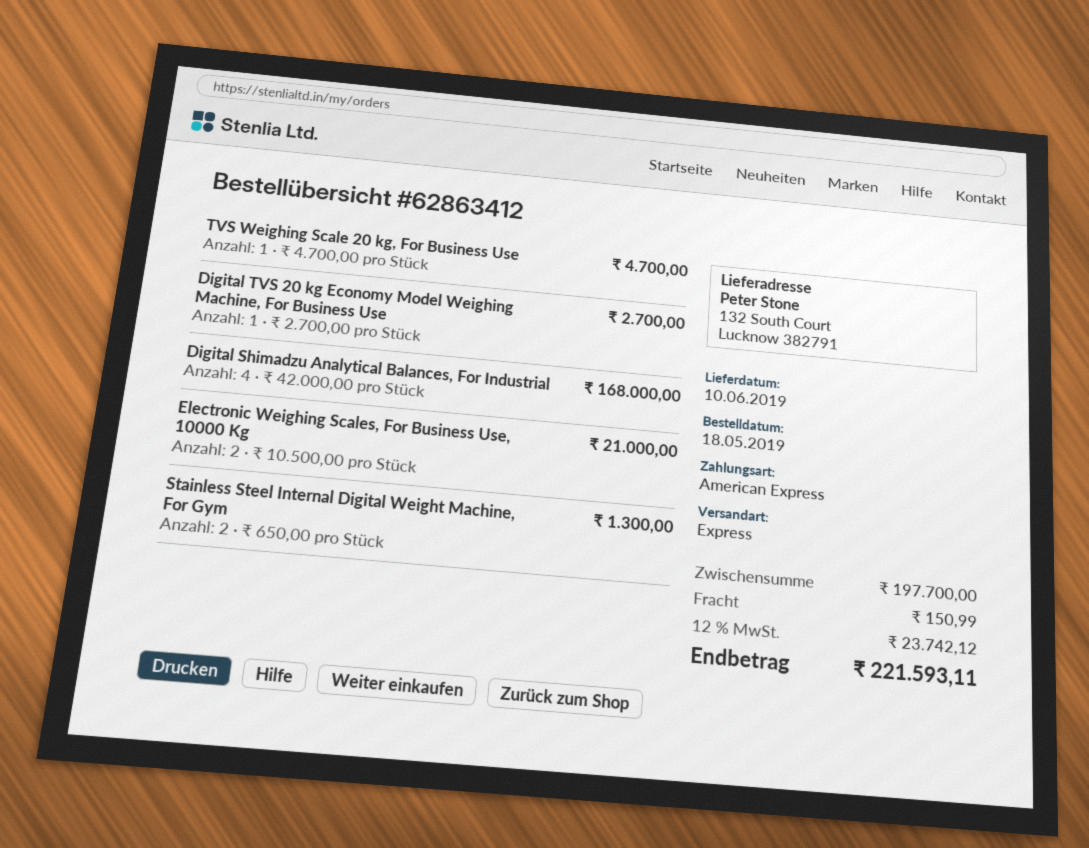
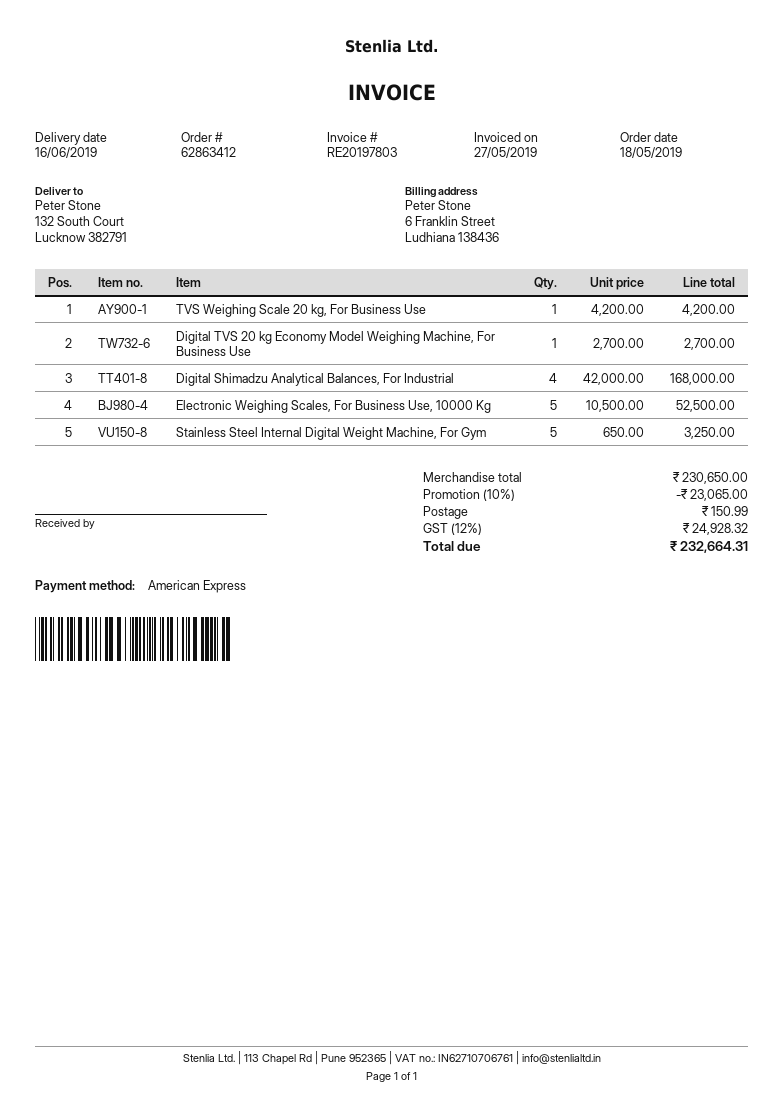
delivery date: 2019-06-10 -> 2019-06-16
TVS Weighing Scale 20 kg, For Business Use: 1 x 4700.00 = 4700.00 -> 1 x 4200.00 = 4200.00
Electronic Weighing Scales, For Business Use, 10000 Kg: 2 x 10500.00 = 21000.00 -> 5 x 10500.00 = 52500.00
Stainless Steel Internal Digital Weight Machine, For Gym: 2 x 650.00 = 1300.00 -> 5 x 650.00 = 3250.00
subtotal: 197700.00 -> 230650.00
discount: none -> 10% = 23065.00
tax: 12% = 23742.12 -> 12% = 24928.32
total: 221593.11 -> 232664.31

